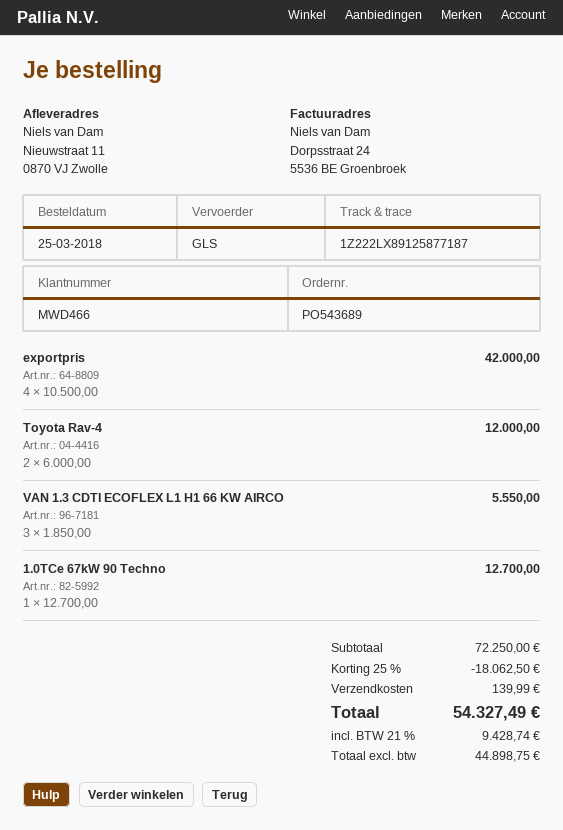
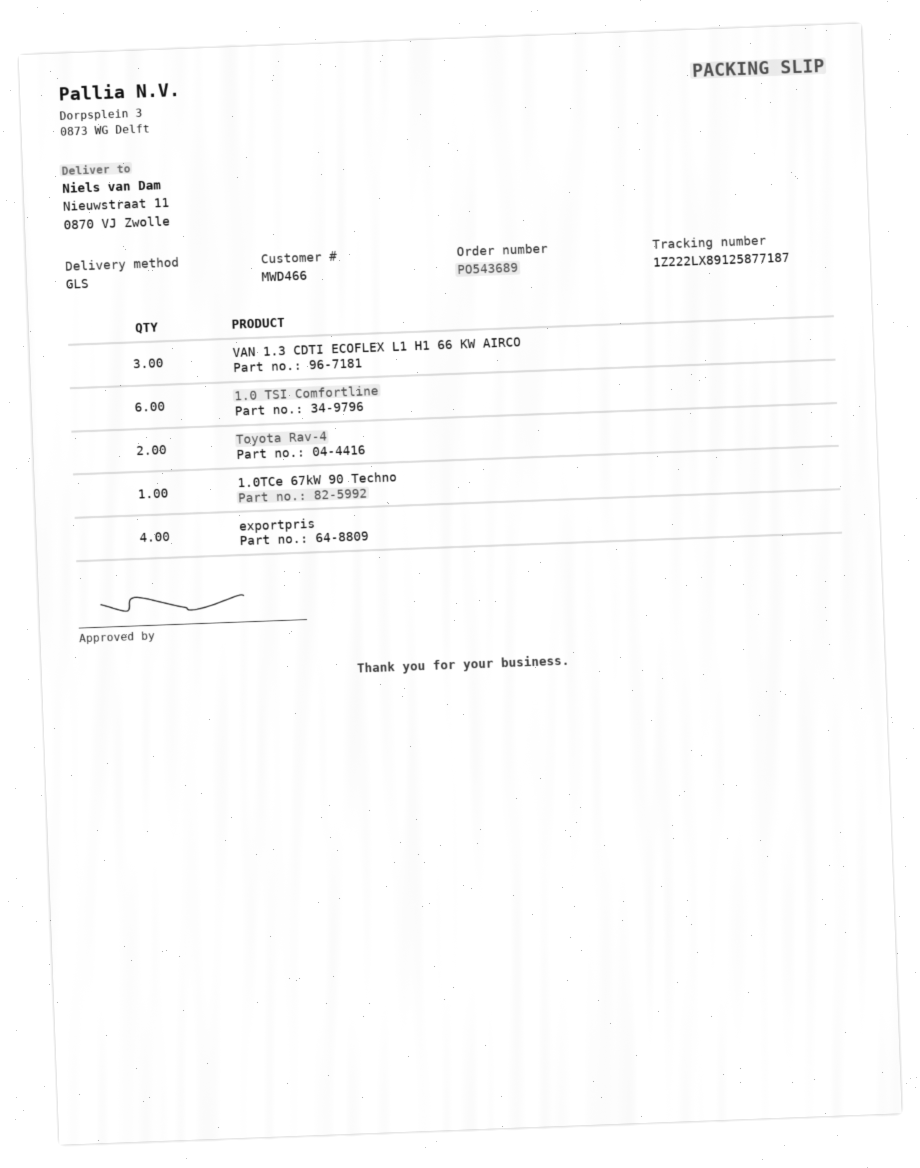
1.0 TSI Comfortline: none -> 6

